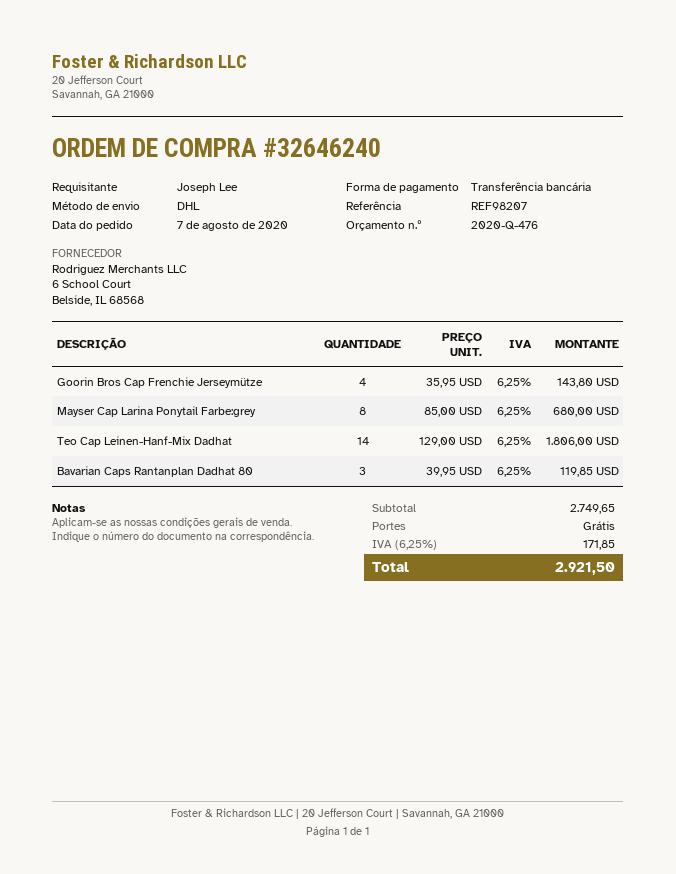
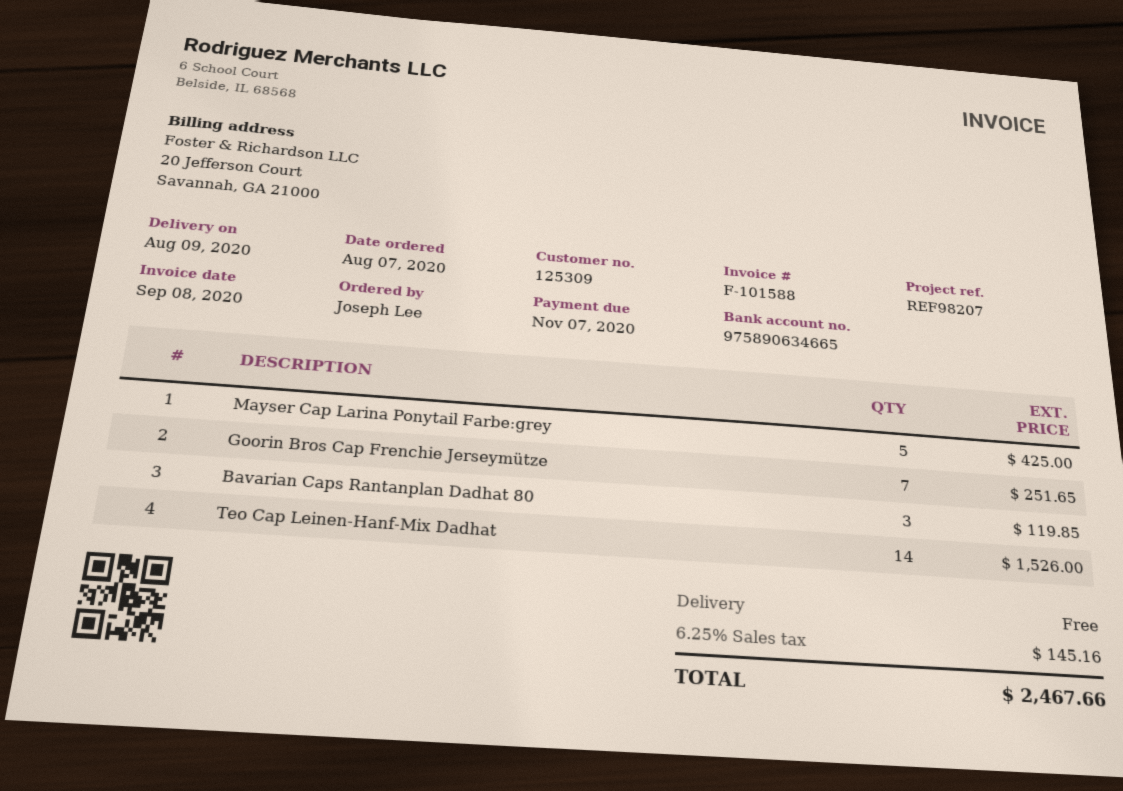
Goorin Bros Cap Frenchie Jerseymütze: 4 for 143.80 -> 7 for 251.65
Mayser Cap Larina Ponytail Farbe:grey: 8 for 680.00 -> 5 for 425.00
Teo Cap Leinen-Hanf-Mix Dadhat: 14 for 1806.00 -> 14 for 1526.00
tax: 6.25% = 171.85 -> 6.25% = 145.16
total: 2921.50 -> 2467.66

